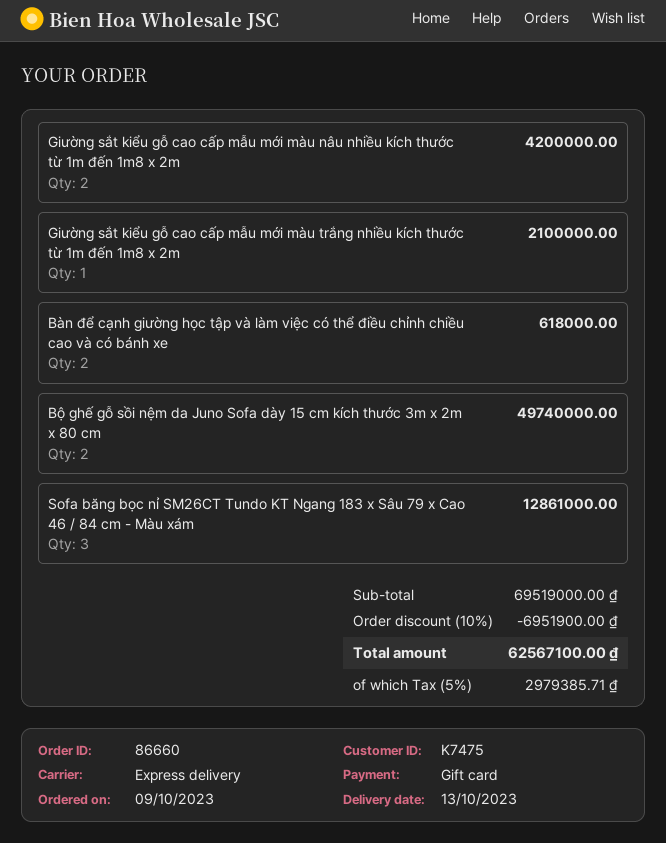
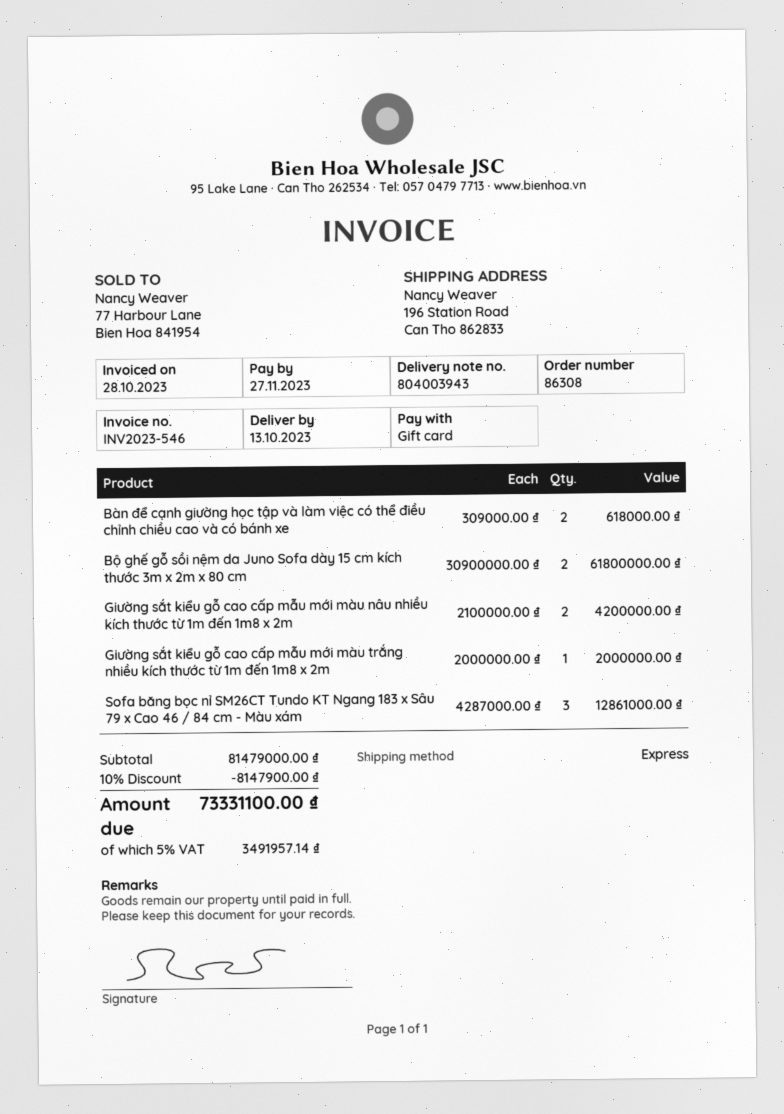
order number: 86660 -> 86308
Giường sắt kiểu gỗ cao cấp mẫu mới màu trắng nhiều kích thước từ 1m đến 1m8 x 2m: 1 for 2100000.00 -> 1 for 2000000.00
Bộ ghế gỗ sồi nệm da Juno Sofa dày 15 cm kích thước 3m x 2m x 80 cm: 2 for 49740000.00 -> 2 for 61800000.00
subtotal: 69519000.00 -> 81479000.00
discount: 10% = 6951900.00 -> 10% = 8147900.00
tax: 5% = 2979385.71 -> 5% = 3491957.14
total: 62567100.00 -> 73331100.00

